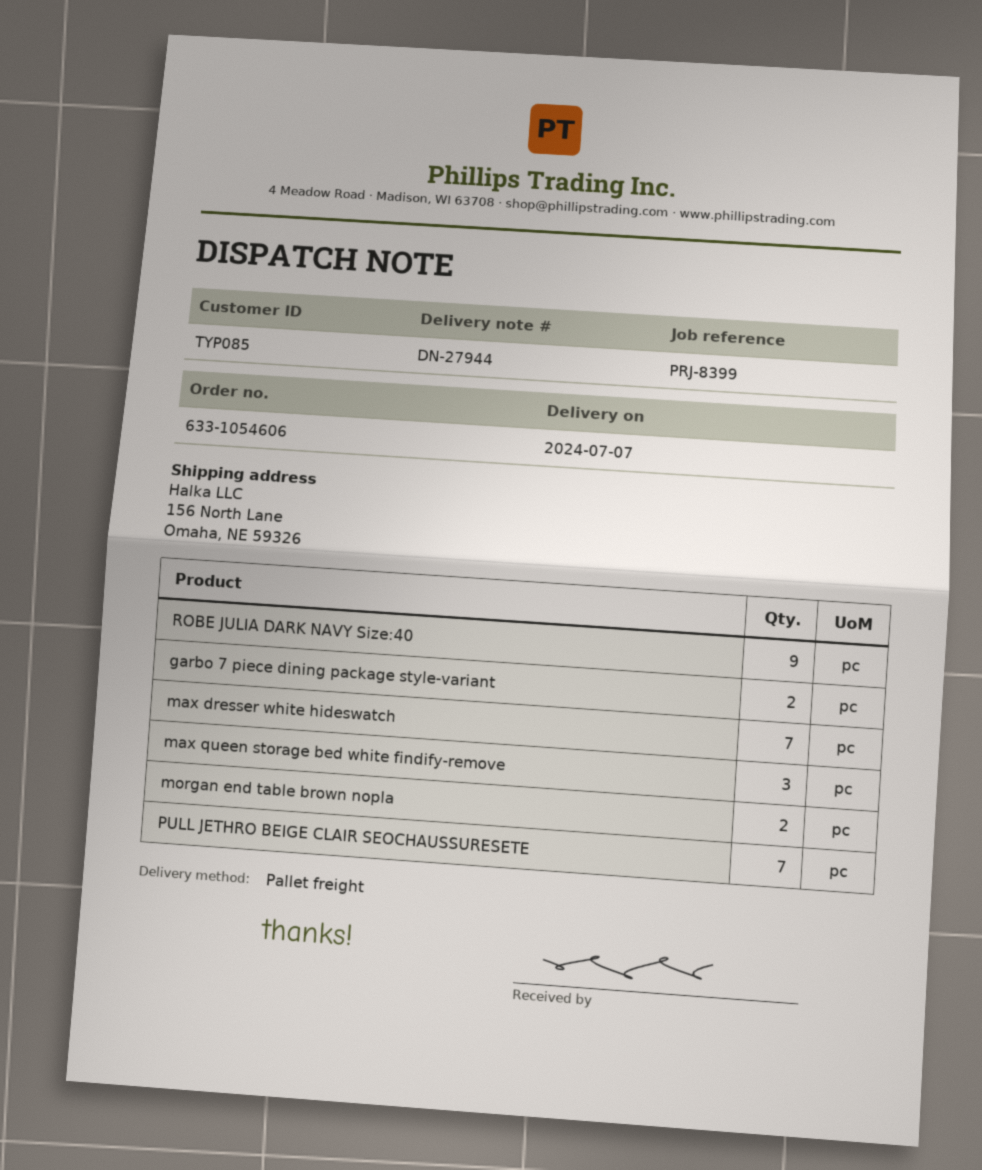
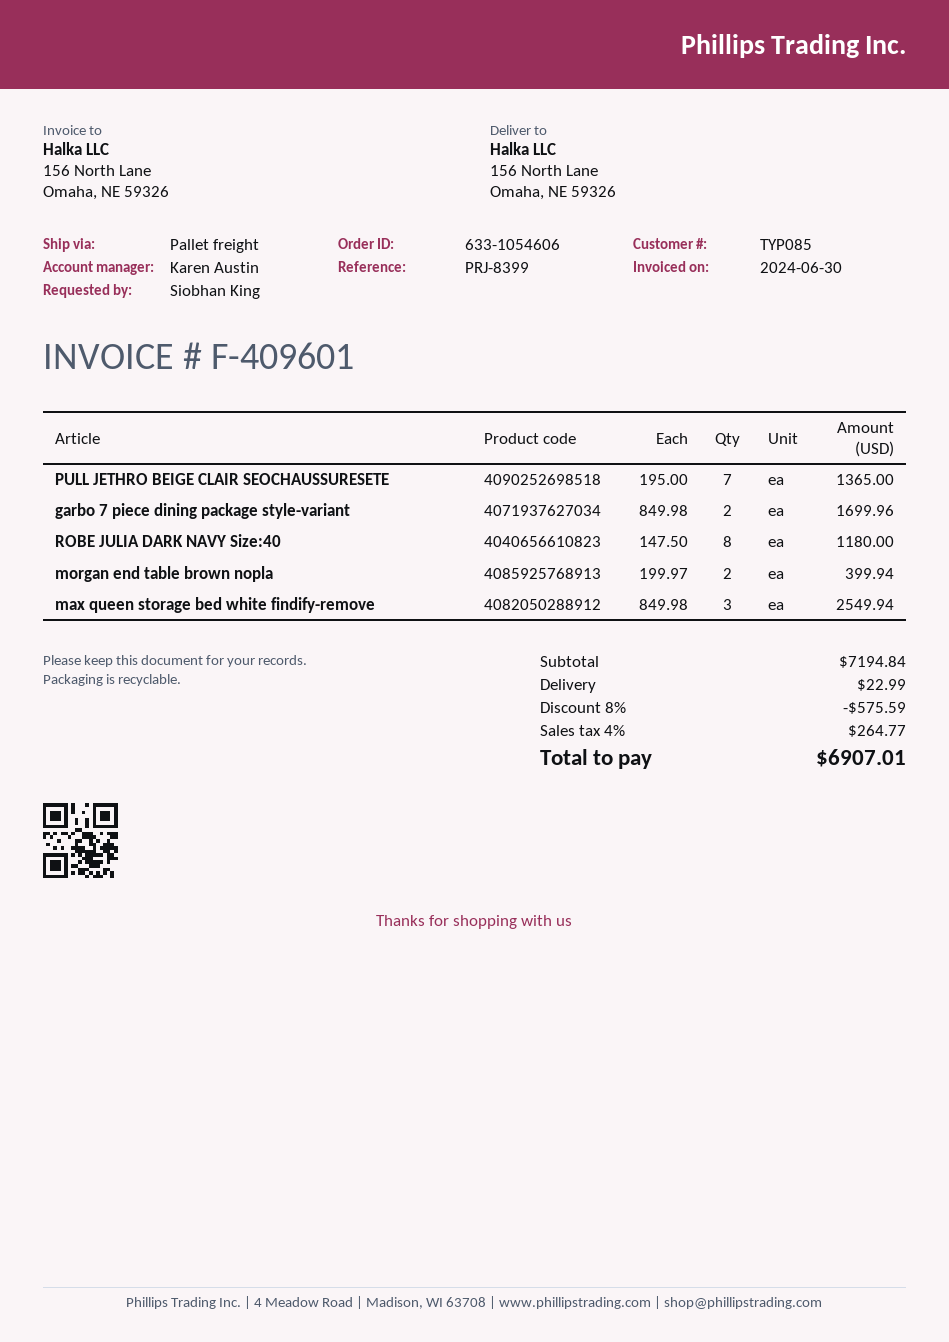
ROBE JULIA DARK NAVY Size:40: 9 -> 8
max dresser white hideswatch: 7 -> none

